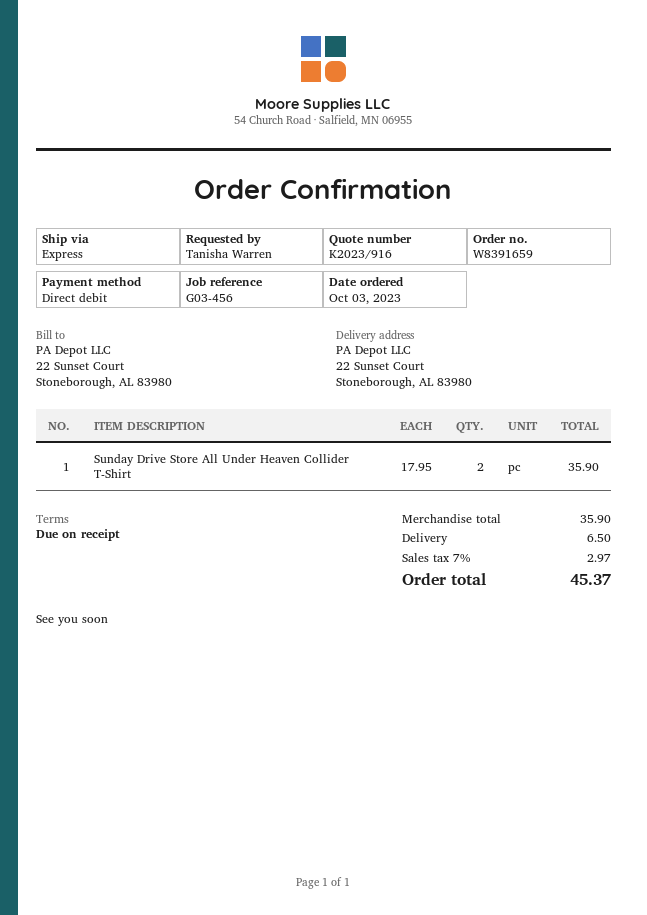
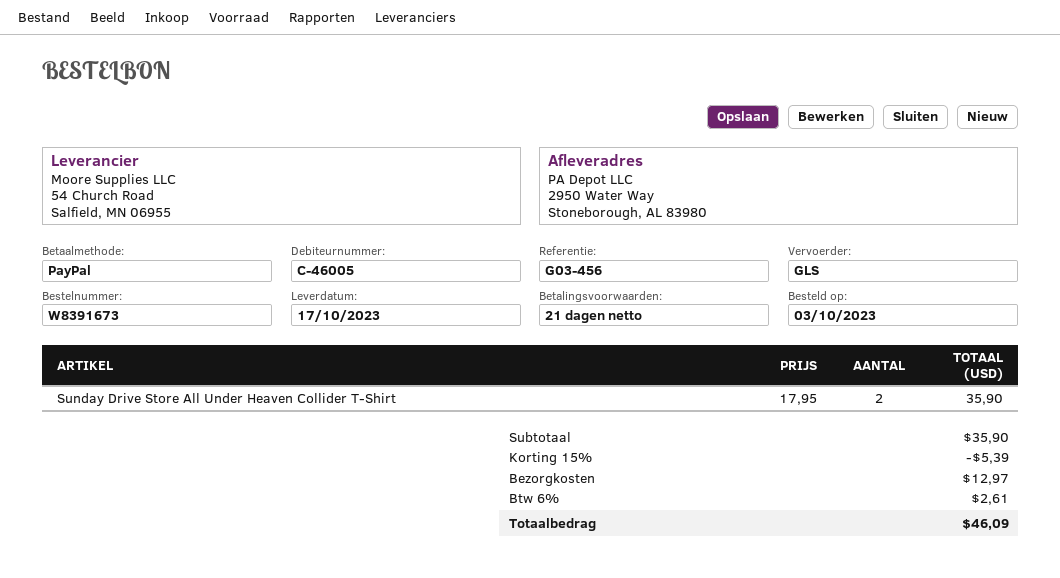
order number: W8391659 -> W8391673
payment terms: on receipt -> 21 days
payment method: direct debit -> PayPal
shipping method: express -> GLS
ship to: 22 Sunset Court, Stoneborough, AL 83980 -> 2950 Water Way, Stoneborough, AL 83980
discount: none -> 15% = 5.39
shipping: 6.50 -> 12.97
tax: 7% = 2.97 -> 6% = 2.61
total: 45.37 -> 46.09

